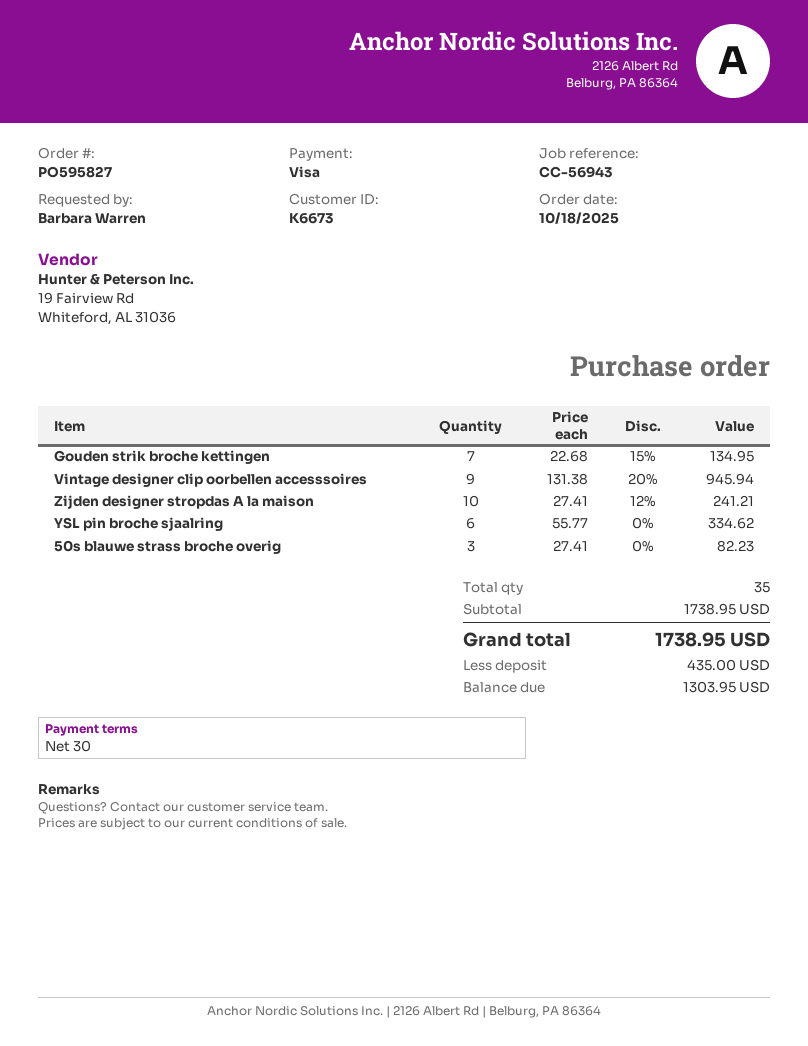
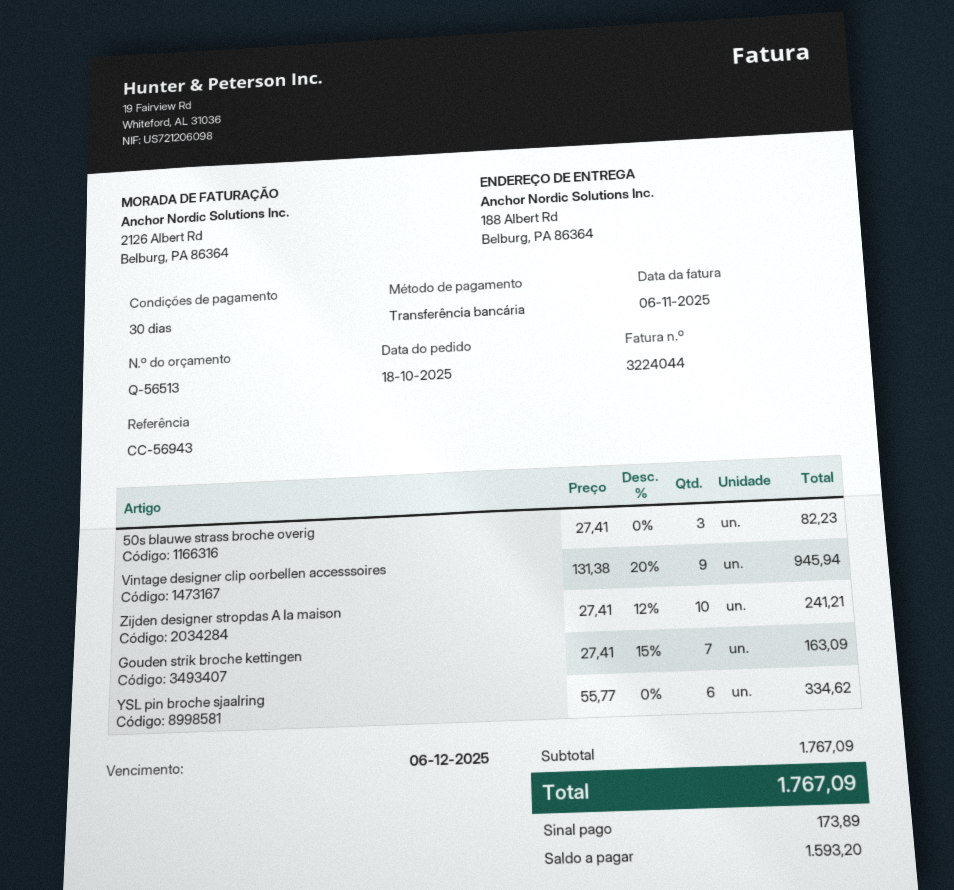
payment method: Visa -> bank transfer
Gouden strik broche kettingen: 7 x 22.68 - 15% = 134.95 -> 7 x 27.41 - 15% = 163.09
subtotal: 1738.95 -> 1767.09
total: 1738.95 -> 1767.09
deposit: 435.00 -> 173.89
balance: 1303.95 -> 1593.20

